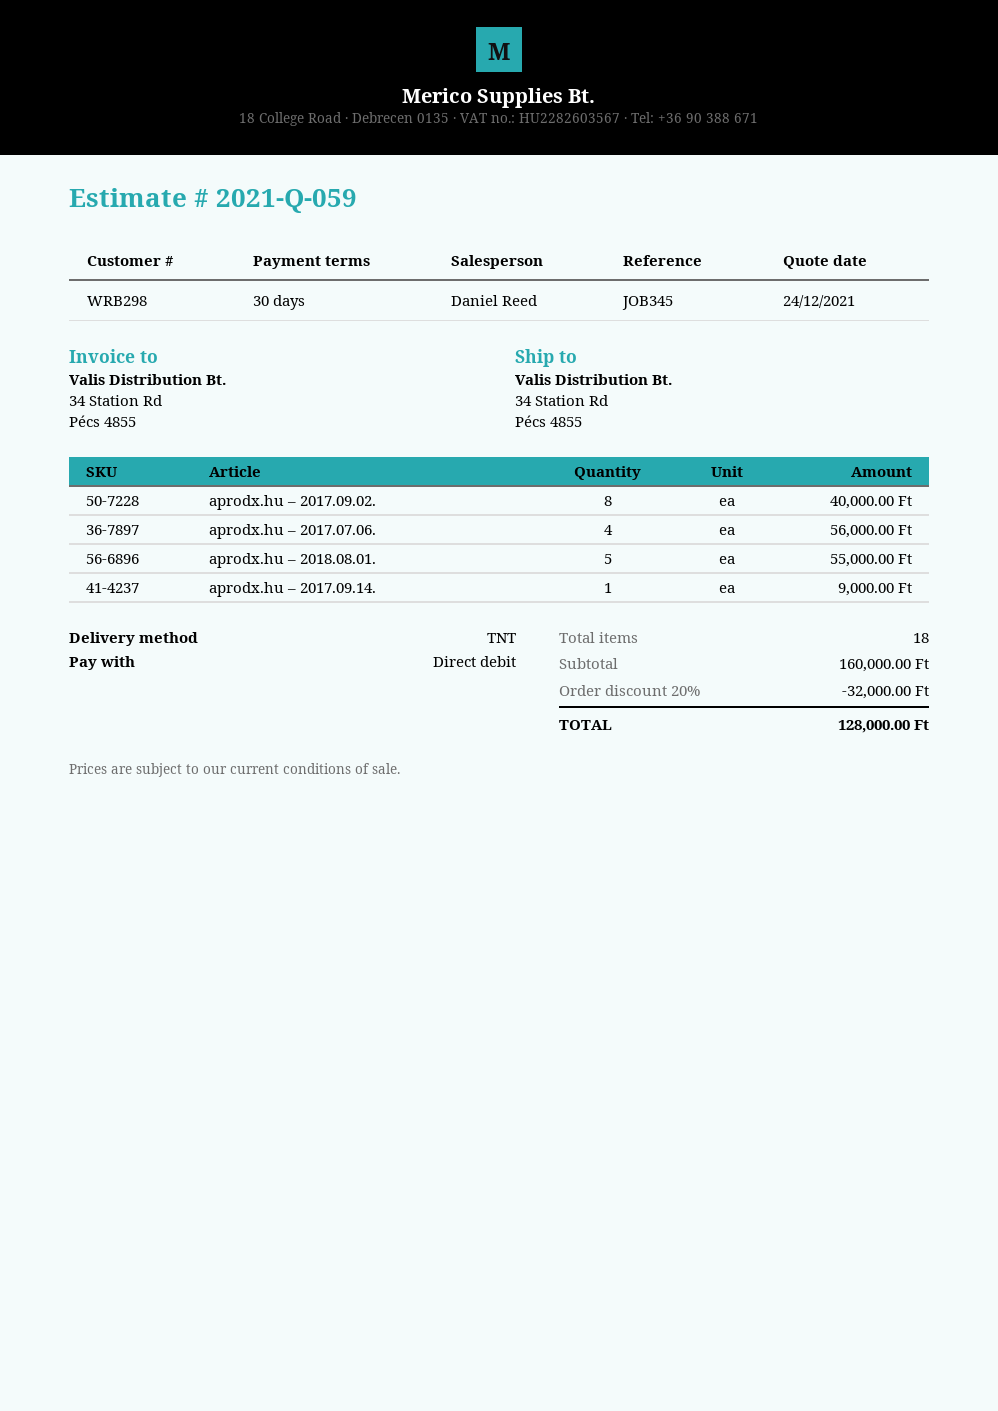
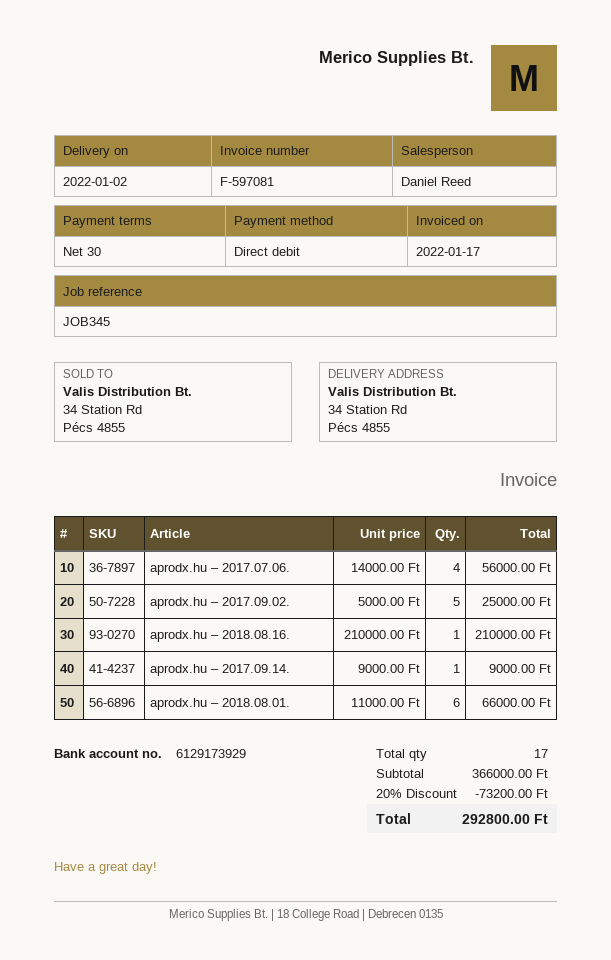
aprodx.hu – 2017.09.02.: 8 for 40000.00 -> 5 for 25000.00
aprodx.hu – 2018.08.01.: 5 for 55000.00 -> 6 for 66000.00
aprodx.hu – 2018.08.16.: none -> 1 for 210000.00
total quantity: 18 -> 17
subtotal: 160000.00 -> 366000.00
discount: 20% = 32000.00 -> 20% = 73200.00
total: 128000.00 -> 292800.00

